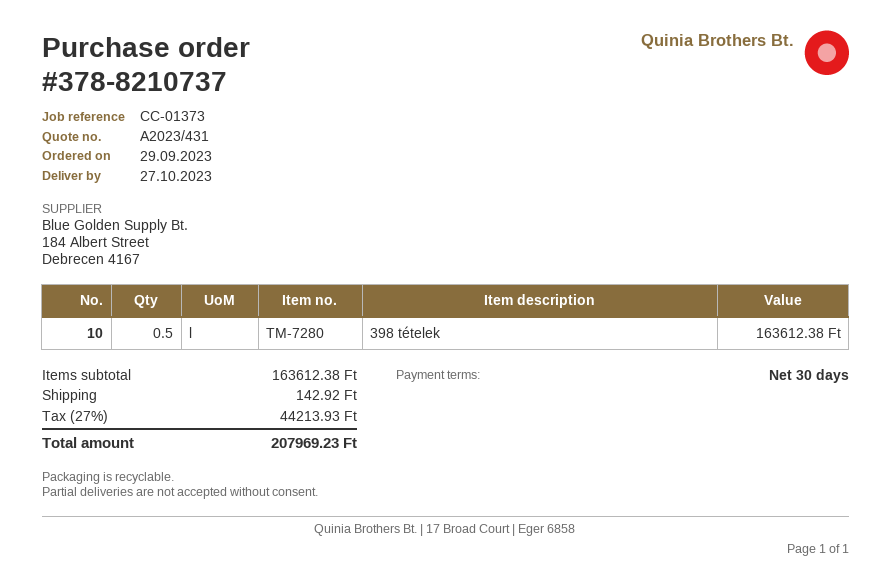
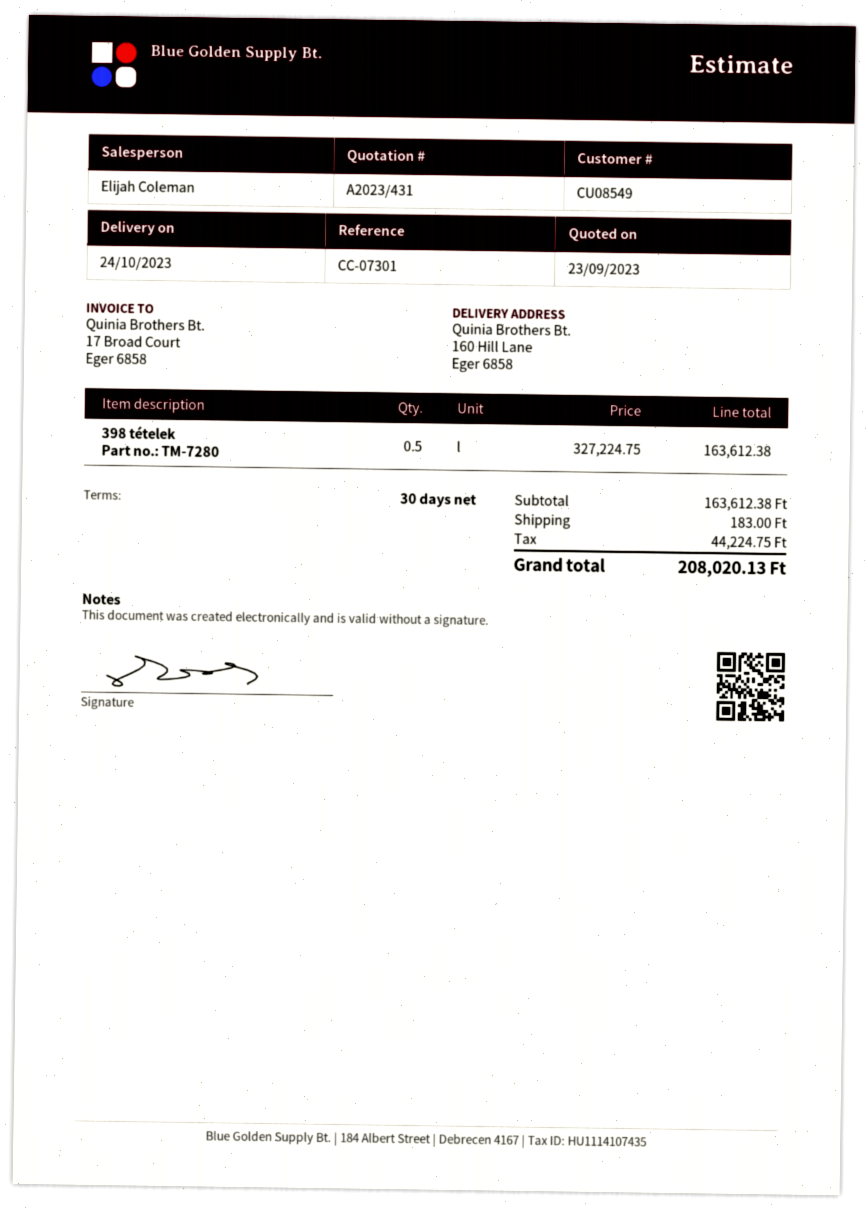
delivery date: 2023-10-27 -> 2023-10-24
reference: CC-01373 -> CC-07301
shipping: 142.92 -> 183.00
tax: 44213.93 -> 44224.75
total: 207969.23 -> 208020.13

